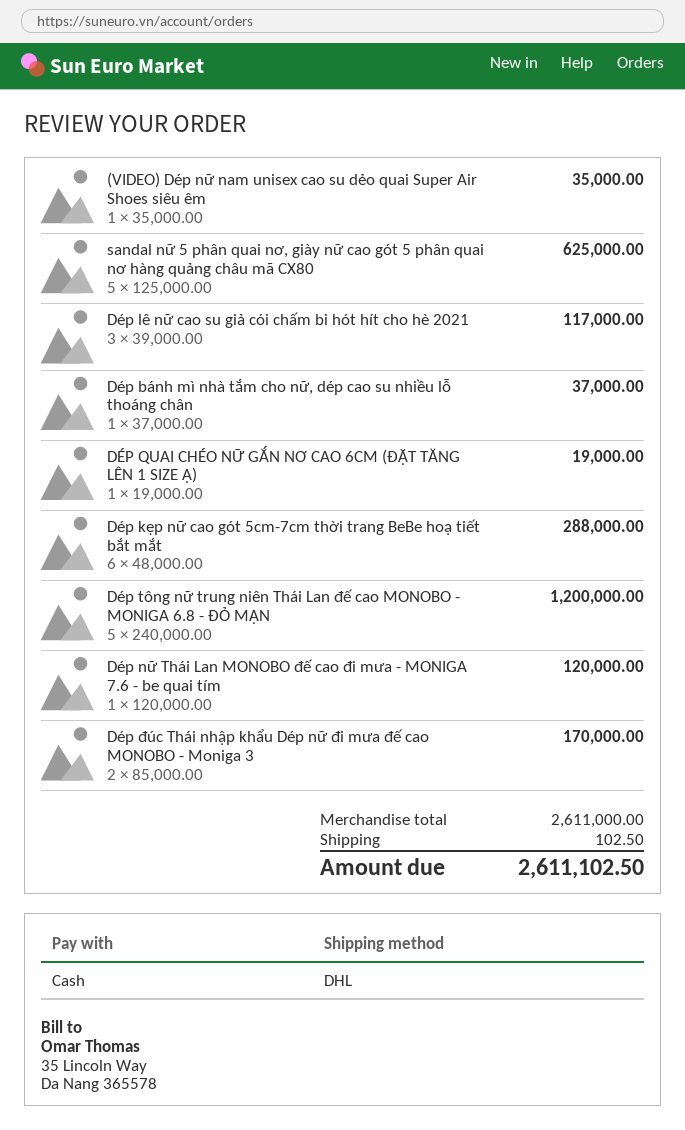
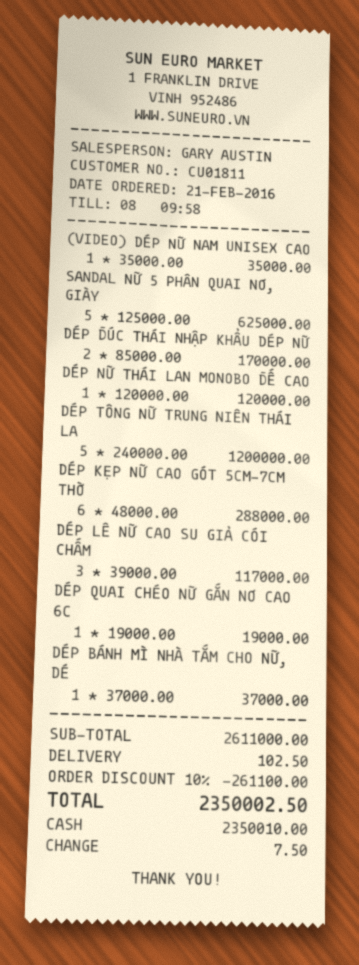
discount: none -> 10% = 261100.00
total: 2611102.50 -> 2350002.50

